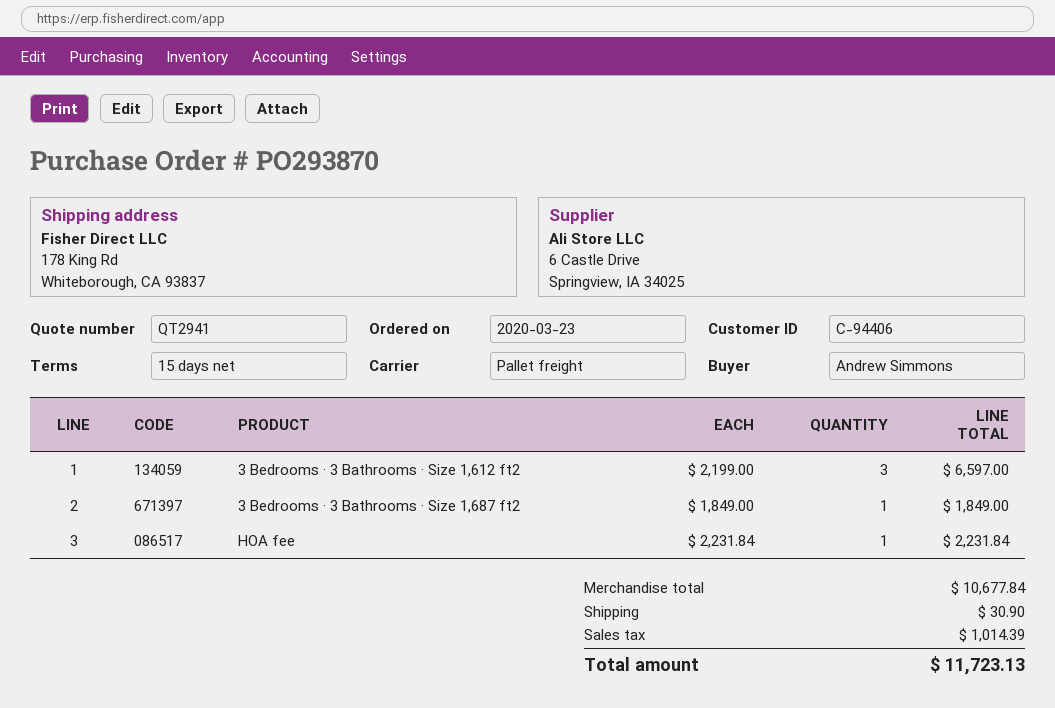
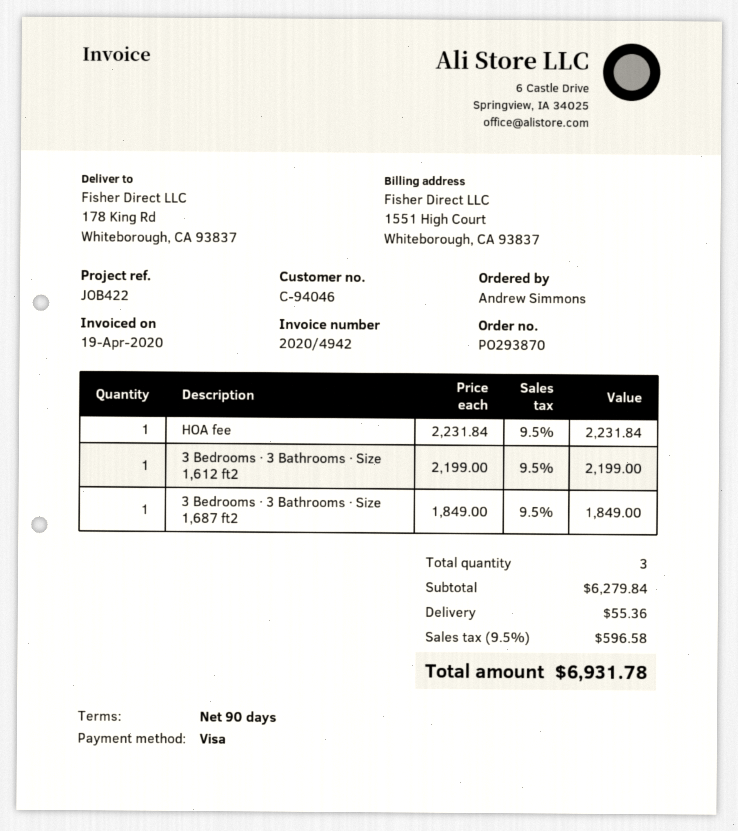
payment terms: 15 days -> 90 days
customer number: C-94406 -> C-94046
3 Bedrooms · 3 Bathrooms · Size 1,612 ft2: 3 x 2199.00 = 6597.00 -> 1 x 2199.00 = 2199.00
subtotal: 10677.84 -> 6279.84
shipping: 30.90 -> 55.36
tax: 1014.39 -> 596.58
total: 11723.13 -> 6931.78

